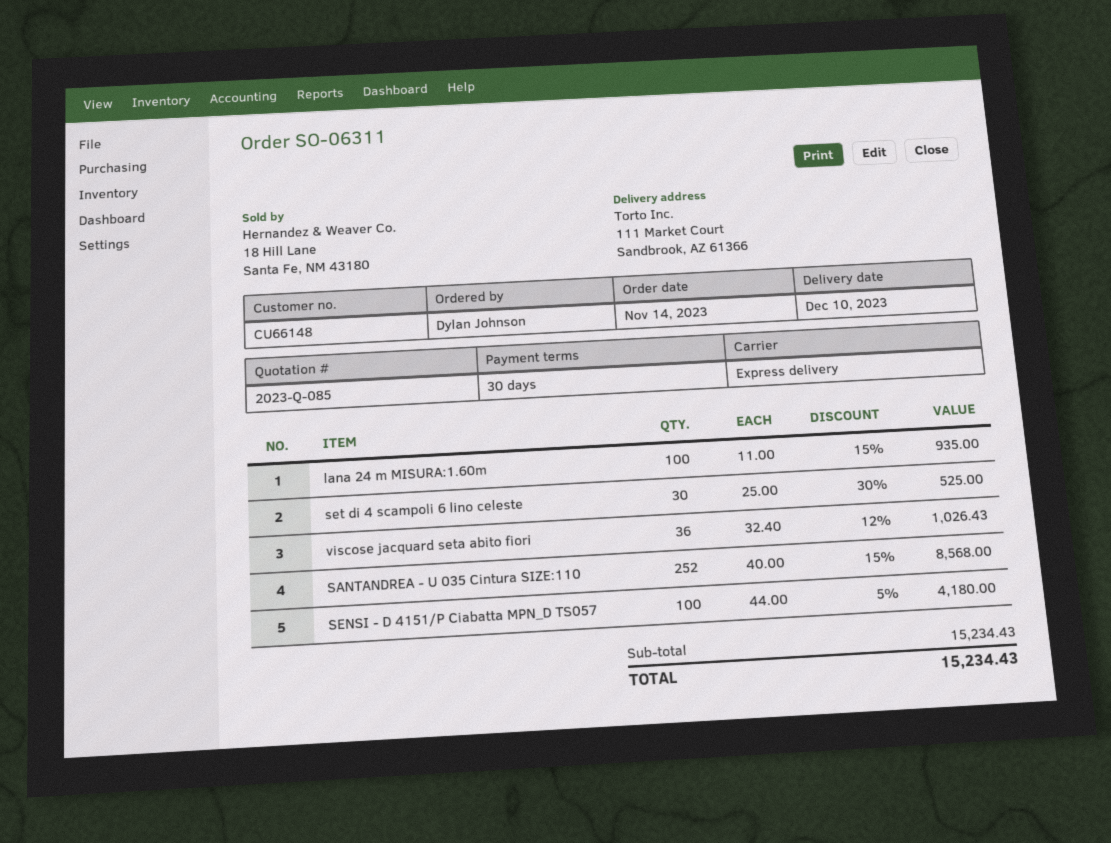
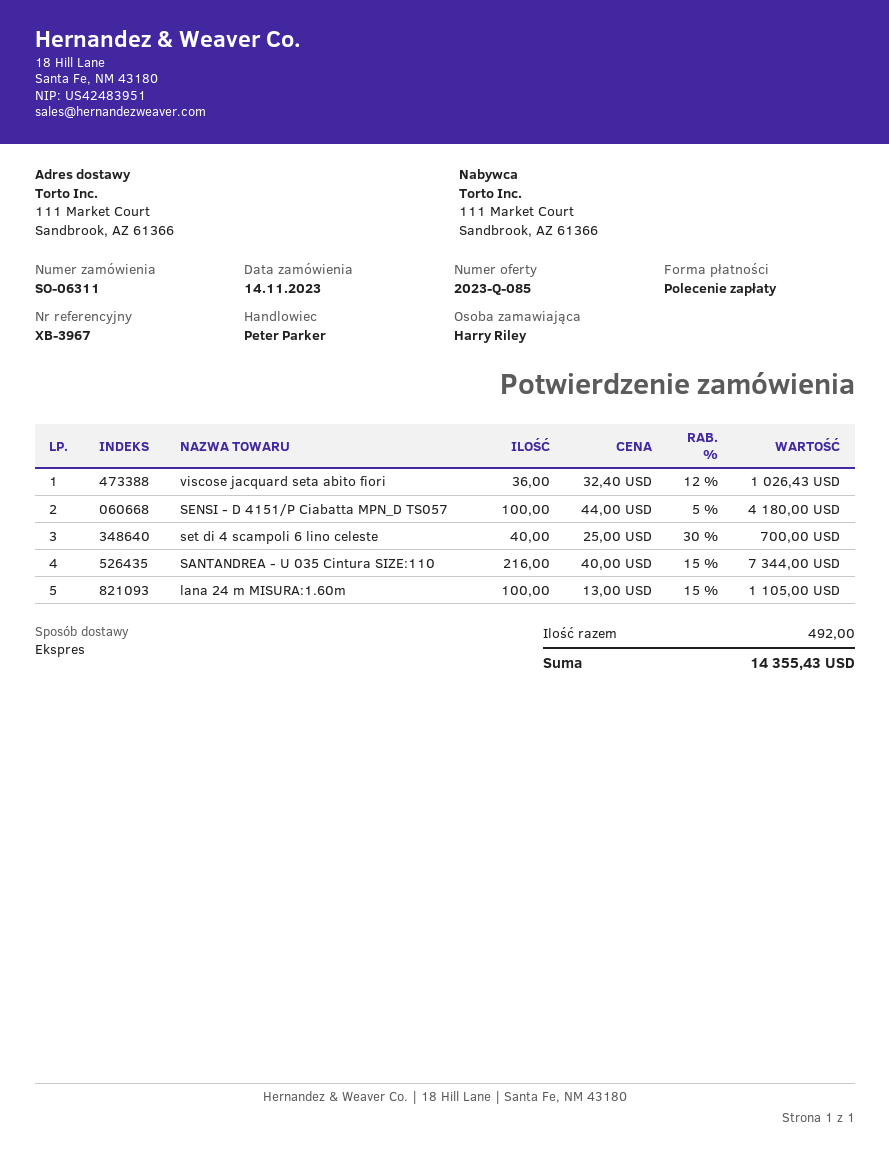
ordered by: Dylan Johnson -> Harry Riley
lana 24 m MISURA:1.60m: 100 x 11.00 - 15% = 935.00 -> 100 x 13.00 - 15% = 1105.00
set di 4 scampoli 6 lino celeste: 30 x 25.00 - 30% = 525.00 -> 40 x 25.00 - 30% = 700.00
SANTANDREA - U 035 Cintura SIZE:110: 252 x 40.00 - 15% = 8568.00 -> 216 x 40.00 - 15% = 7344.00
total: 15234.43 -> 14355.43

